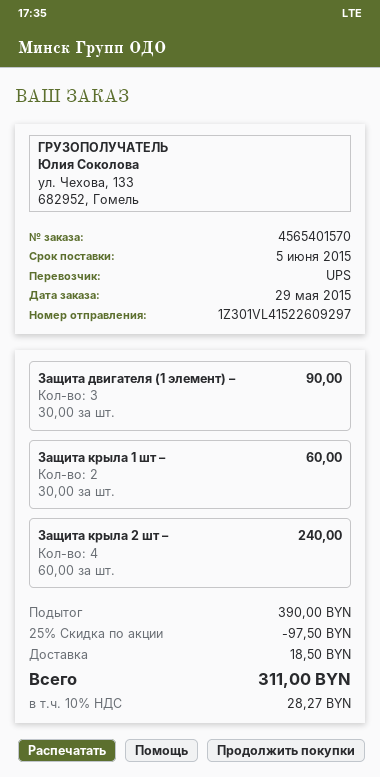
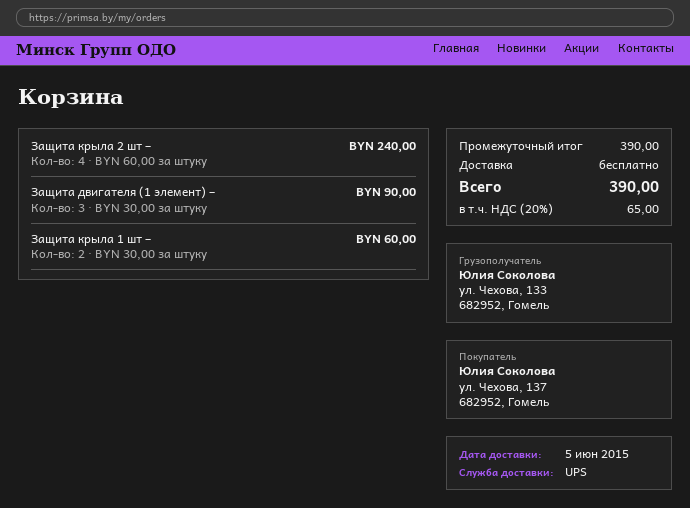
discount: 25% = 97.50 -> none
shipping: 18.50 -> 0.00
tax: 10% = 28.27 -> 20% = 65.00
total: 311.00 -> 390.00

